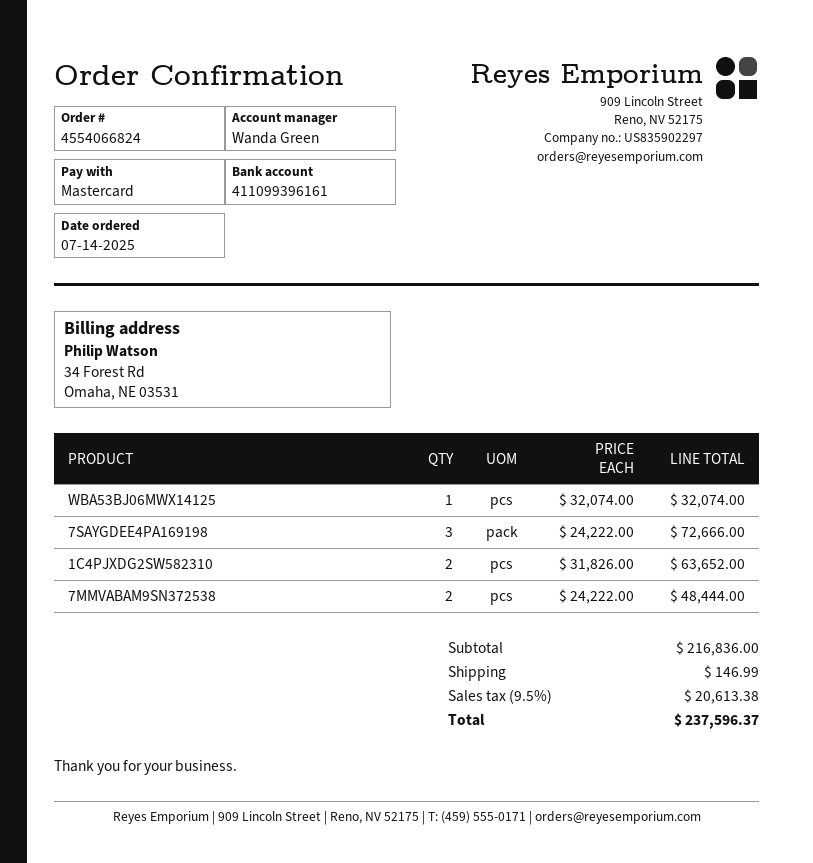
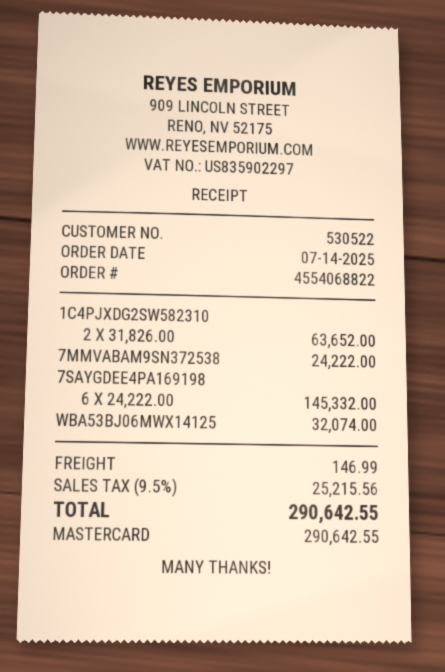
order number: 4554066824 -> 4554068822
7SAYGDEE4PA169198: 3 x 24222.00 = 72666.00 -> 6 x 24222.00 = 145332.00
7MMVABAM9SN372538: 2 x 24222.00 = 48444.00 -> 1 x 24222.00 = 24222.00
tax: 9.5% = 20613.38 -> 9.5% = 25215.56
total: 237596.37 -> 290642.55

